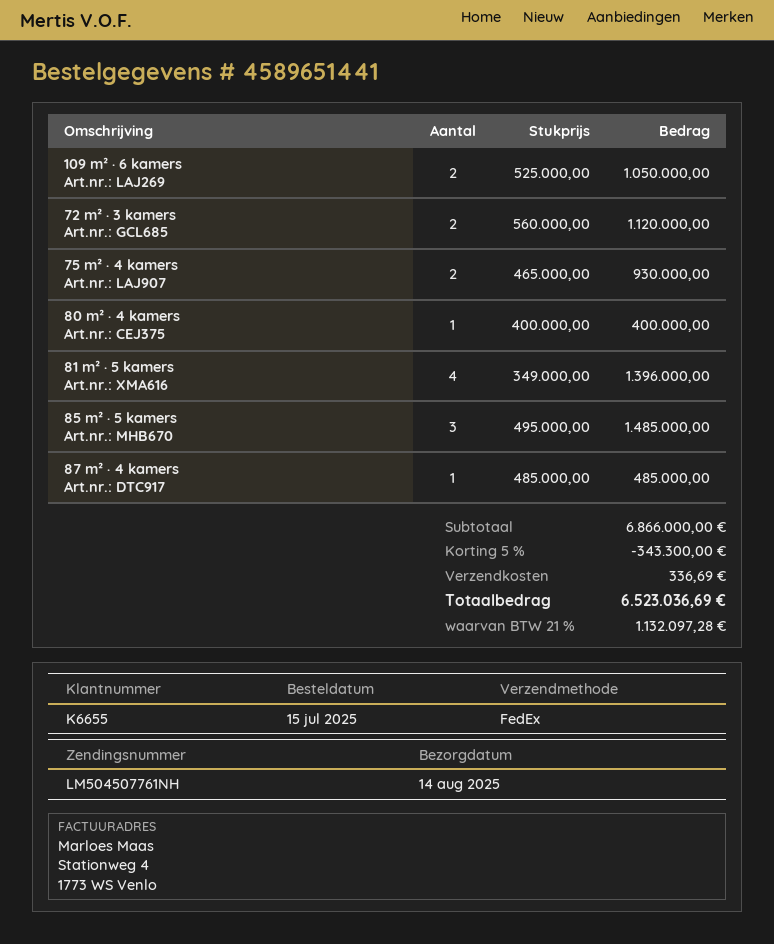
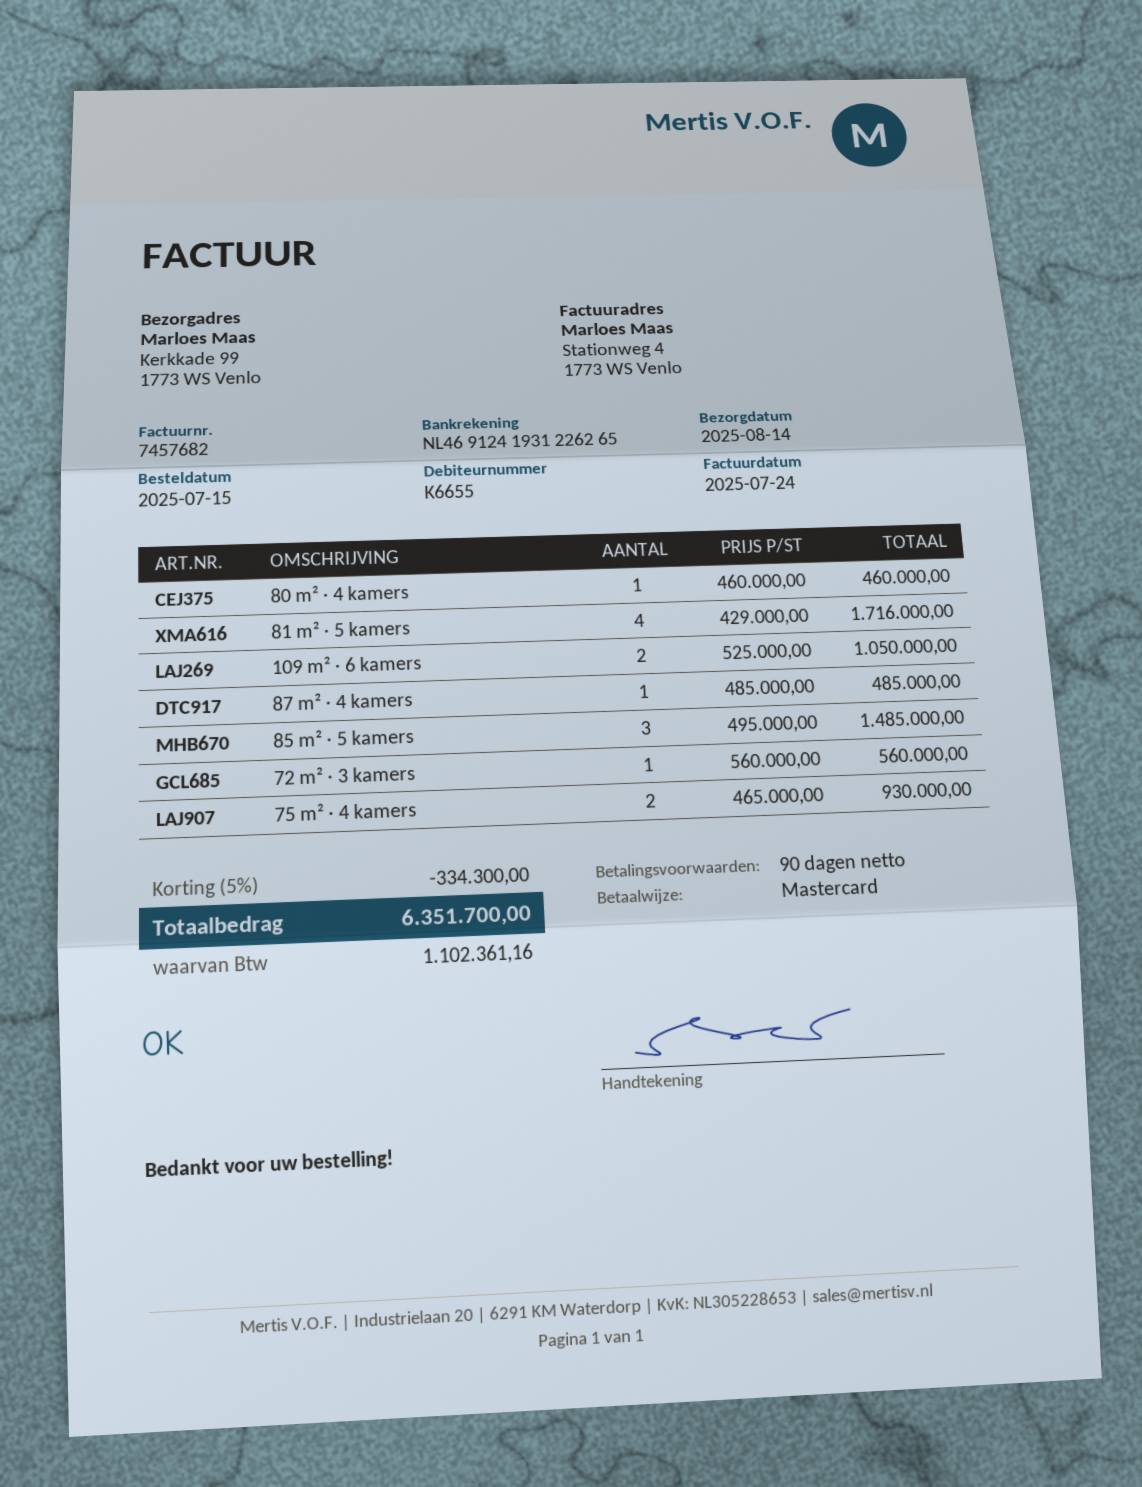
72 m² · 3 kamers: 2 x 560000.00 = 1120000.00 -> 1 x 560000.00 = 560000.00
80 m² · 4 kamers: 1 x 400000.00 = 400000.00 -> 1 x 460000.00 = 460000.00
81 m² · 5 kamers: 4 x 349000.00 = 1396000.00 -> 4 x 429000.00 = 1716000.00
discount: 5% = 343300.00 -> 5% = 334300.00
shipping: 336.69 -> none
tax: 1132097.28 -> 1102361.16
total: 6523036.69 -> 6351700.00

